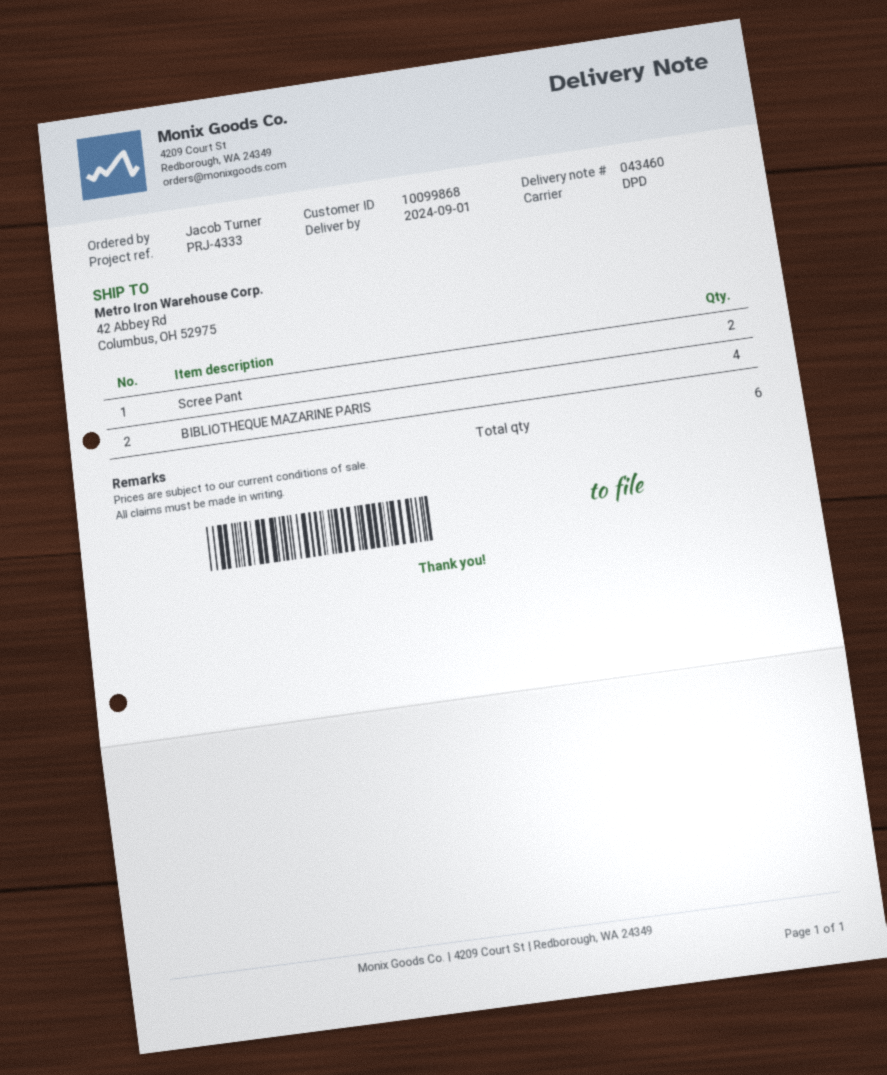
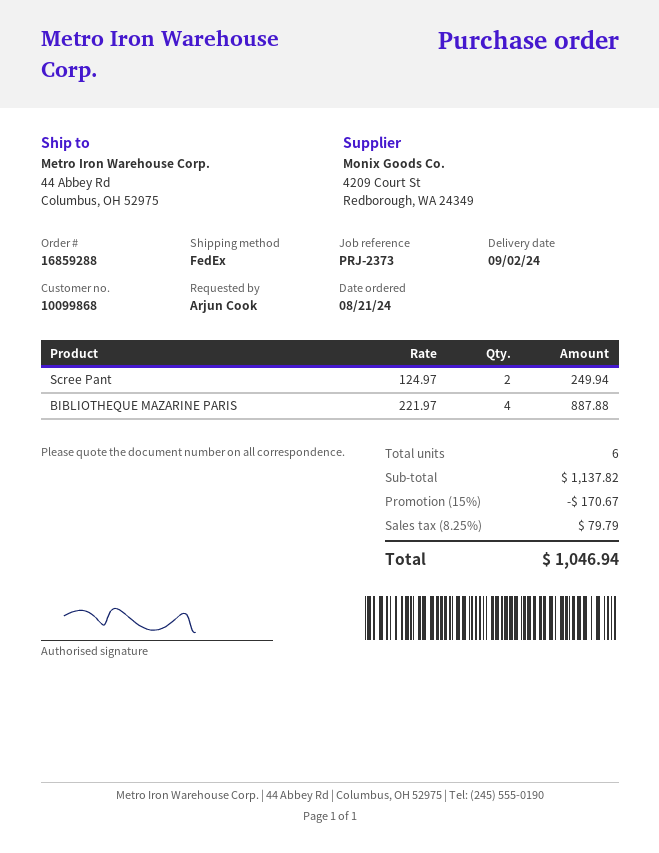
delivery date: 2024-09-01 -> 2024-09-02
reference: PRJ-4333 -> PRJ-2373
ordered by: Jacob Turner -> Arjun Cook
shipping method: DPD -> FedEx
ship to: 42 Abbey Rd, Columbus, OH 52975 -> 44 Abbey Rd, Columbus, OH 52975

